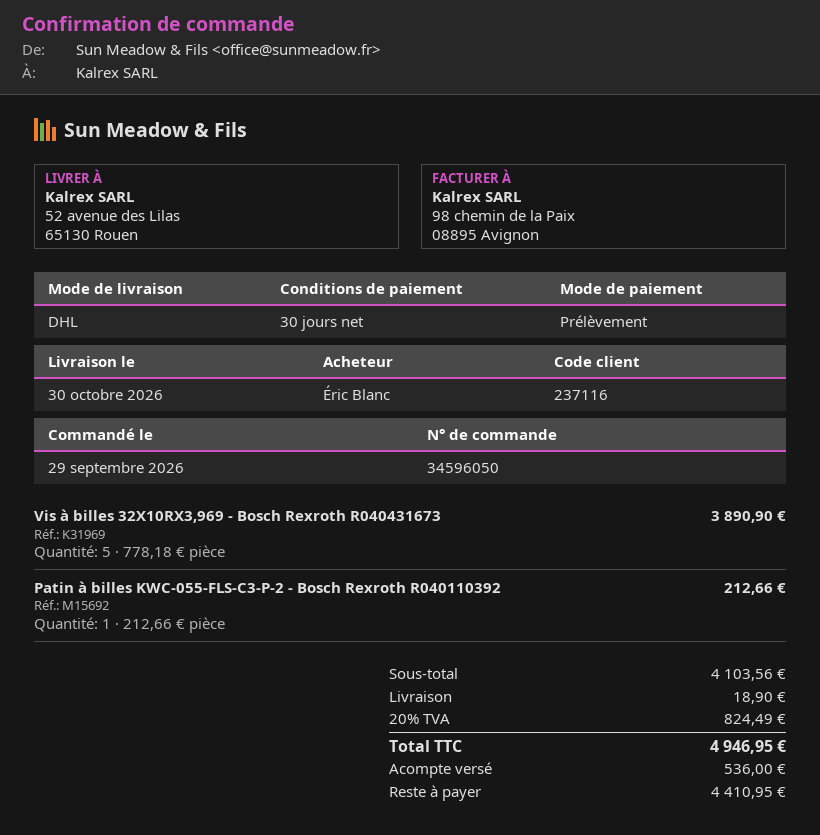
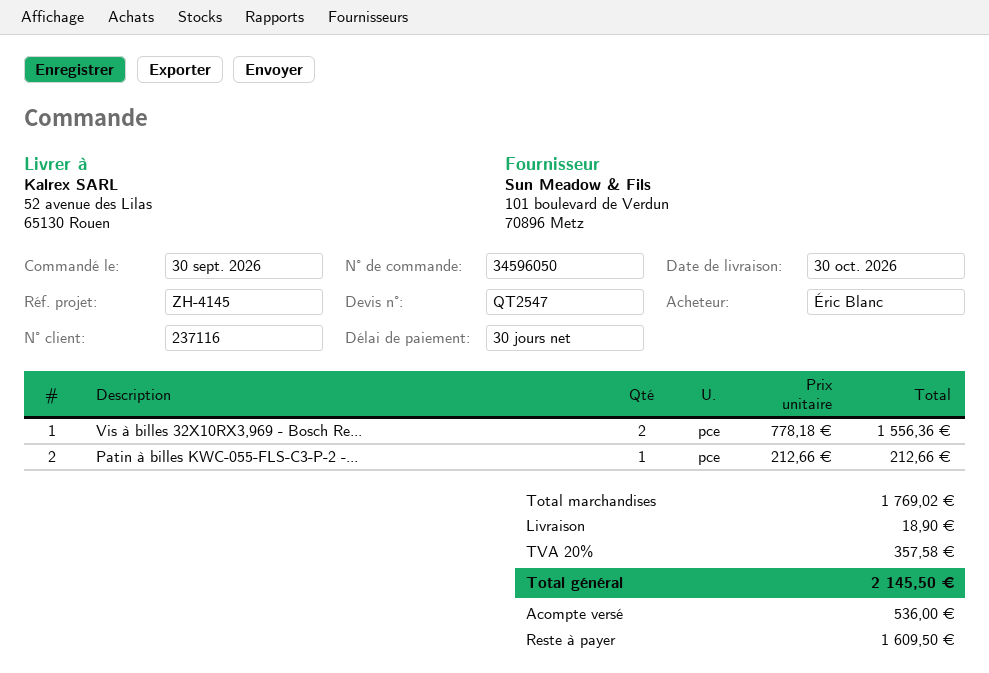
order date: 2026-09-29 -> 2026-09-30
Vis à billes 32X10RX3,969 - Bosch Rexroth R040431673: 5 x 778.18 = 3890.90 -> 2 x 778.18 = 1556.36
subtotal: 4103.56 -> 1769.02
tax: 20% = 824.49 -> 20% = 357.58
total: 4946.95 -> 2145.50
balance: 4410.95 -> 1609.50

